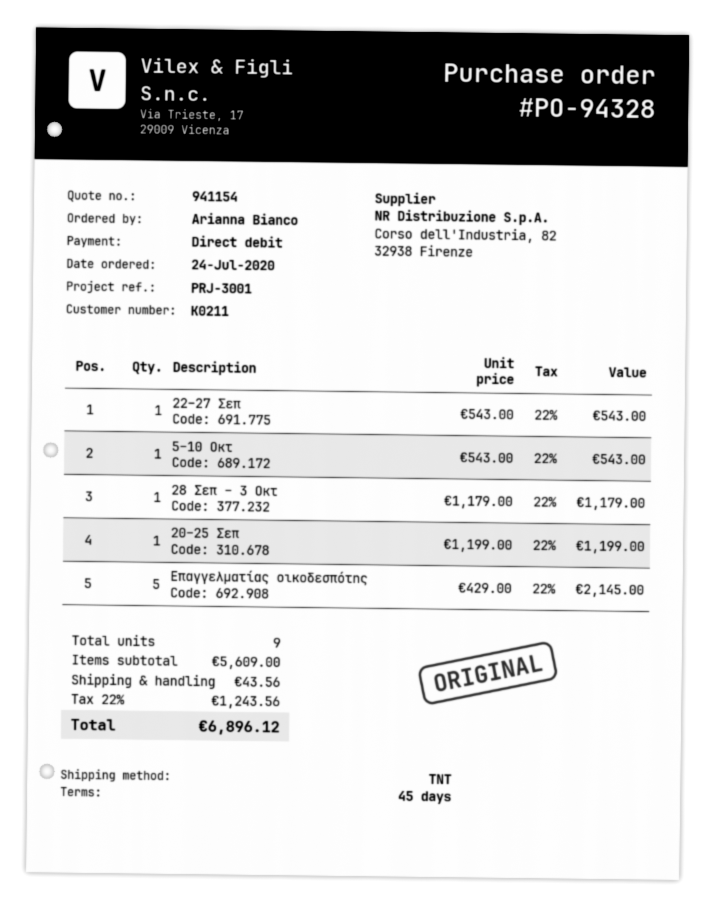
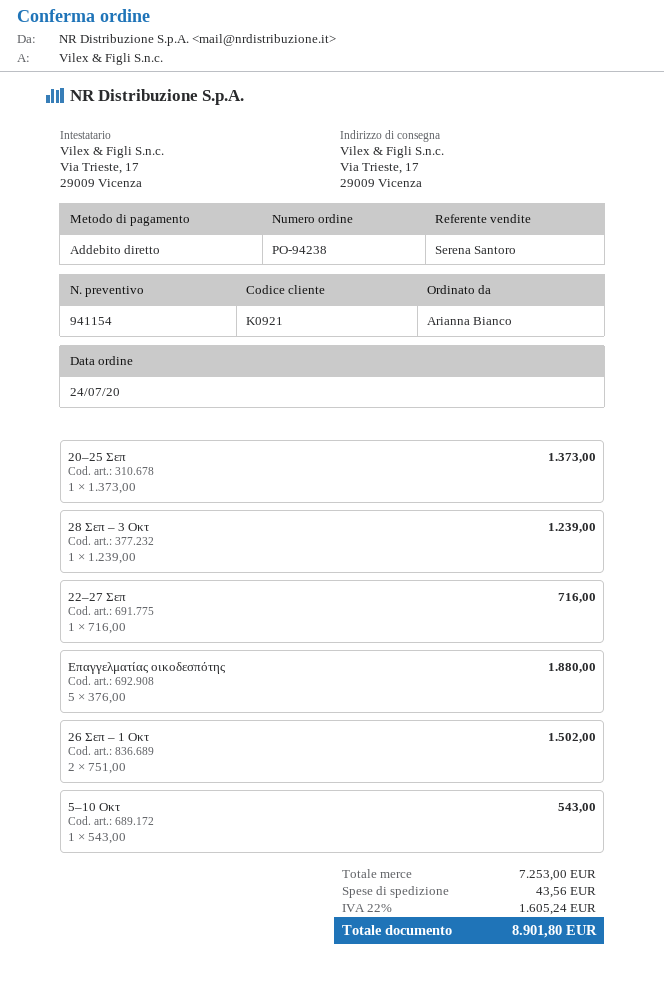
order number: PO-94328 -> PO-94238
customer number: K0211 -> K0921
22–27 Σεπ: 1 x 543.00 = 543.00 -> 1 x 716.00 = 716.00
28 Σεπ – 3 Οκτ: 1 x 1179.00 = 1179.00 -> 1 x 1239.00 = 1239.00
20–25 Σεπ: 1 x 1199.00 = 1199.00 -> 1 x 1373.00 = 1373.00
Επαγγελματίας οικοδεσπότης: 5 x 429.00 = 2145.00 -> 5 x 376.00 = 1880.00
26 Σεπ – 1 Οκτ: none -> 2 x 751.00 = 1502.00
subtotal: 5609.00 -> 7253.00
tax: 22% = 1243.56 -> 22% = 1605.24
total: 6896.12 -> 8901.80

